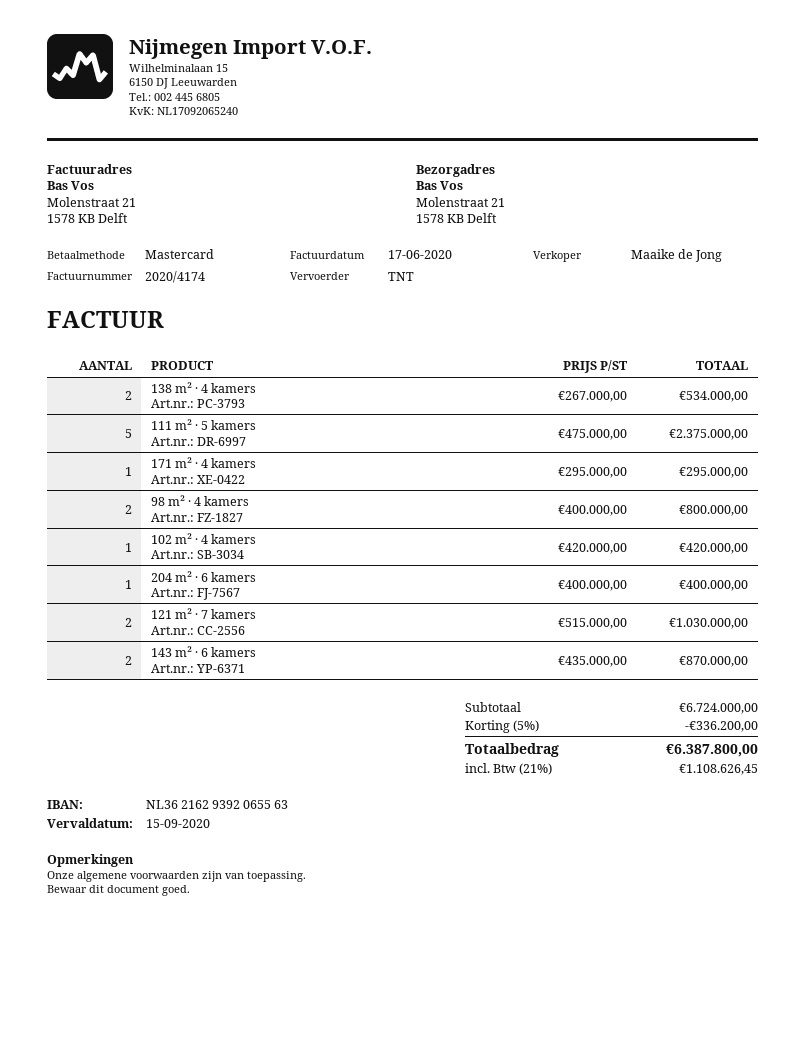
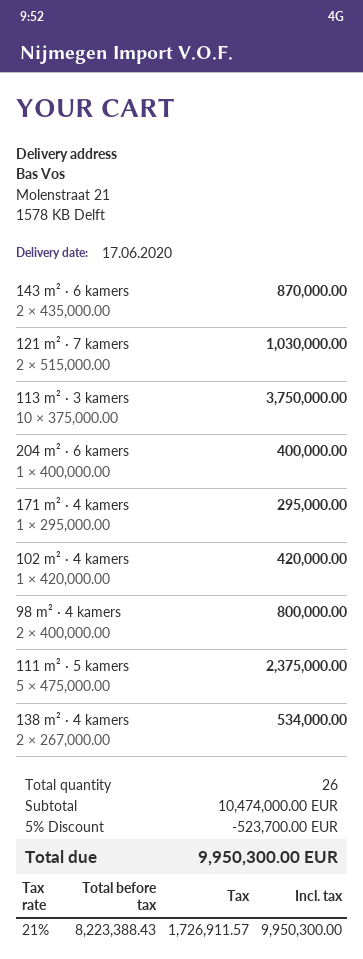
113 m² · 3 kamers: none -> 10 x 375000.00 = 3750000.00
subtotal: 6724000.00 -> 10474000.00
discount: 5% = 336200.00 -> 5% = 523700.00
tax: 21% = 1108626.45 -> 21% = 1726911.57
total: 6387800.00 -> 9950300.00

